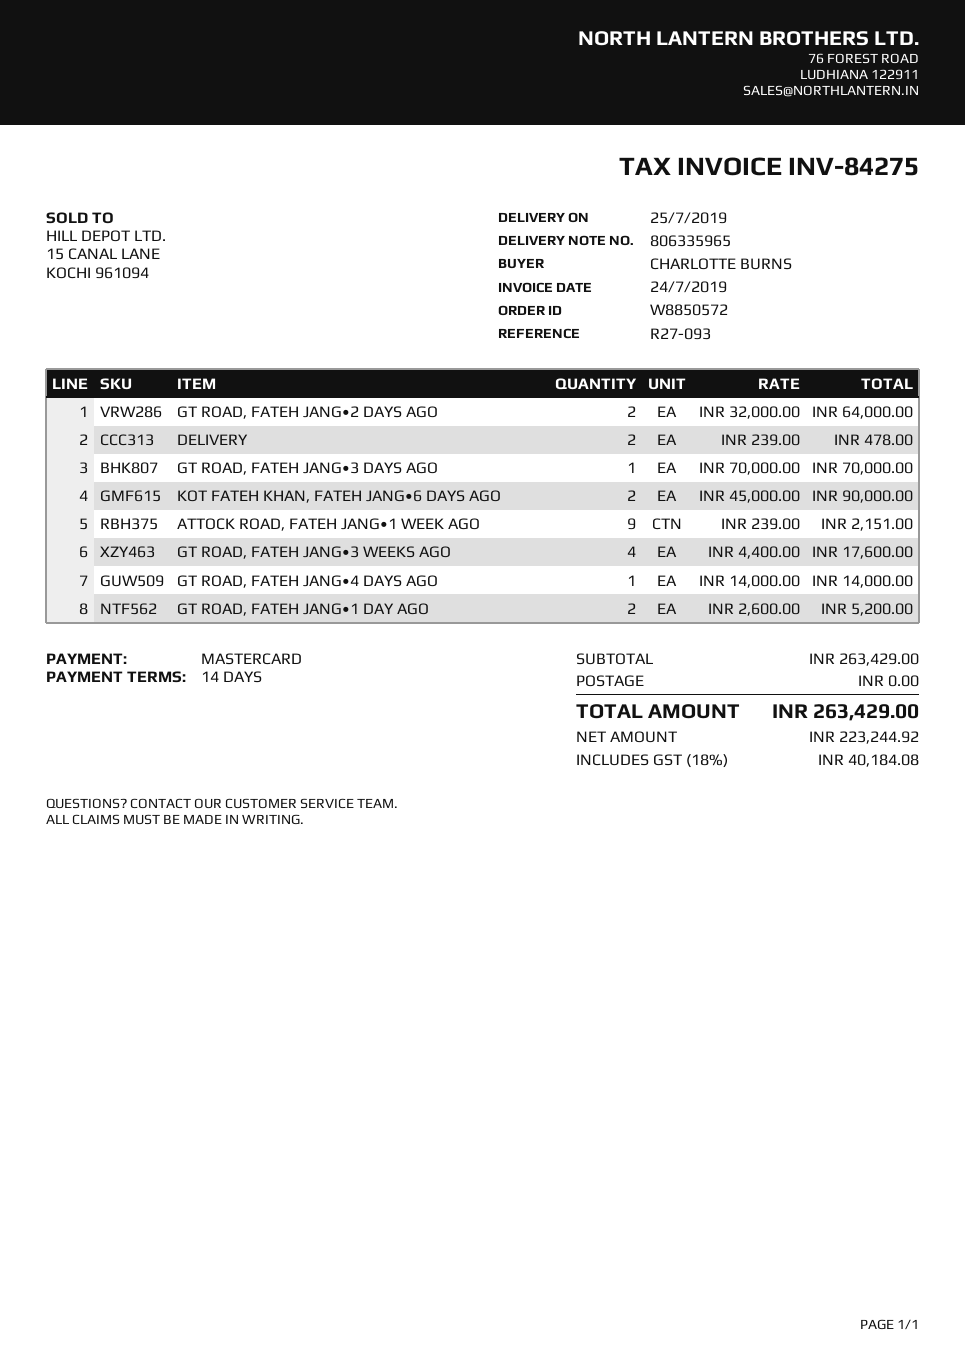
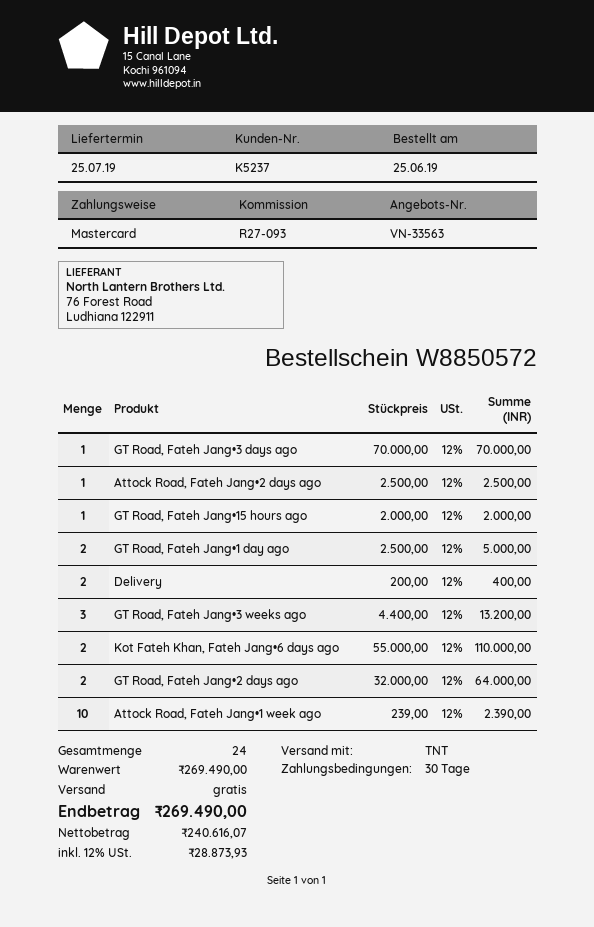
payment terms: 14 days -> 30 days
DELIVERY: 2 x 239.00 = 478.00 -> 2 x 200.00 = 400.00
KOT FATEH KHAN, FATEH JANG•6 DAYS AGO: 2 x 45000.00 = 90000.00 -> 2 x 55000.00 = 110000.00
ATTOCK ROAD, FATEH JANG•1 WEEK AGO: 9 x 239.00 = 2151.00 -> 10 x 239.00 = 2390.00
GT ROAD, FATEH JANG•3 WEEKS AGO: 4 x 4400.00 = 17600.00 -> 3 x 4400.00 = 13200.00
GT ROAD, FATEH JANG•4 DAYS AGO: 1 x 14000.00 = 14000.00 -> none
GT ROAD, FATEH JANG•1 DAY AGO: 2 x 2600.00 = 5200.00 -> 2 x 2500.00 = 5000.00
Attock Road, Fateh Jang•2 days ago: none -> 1 x 2500.00 = 2500.00
GT Road, Fateh Jang•15 hours ago: none -> 1 x 2000.00 = 2000.00
subtotal: 263429.00 -> 269490.00
net: 223244.92 -> 240616.07
tax: 18% = 40184.08 -> 12% = 28873.93
total: 263429.00 -> 269490.00

